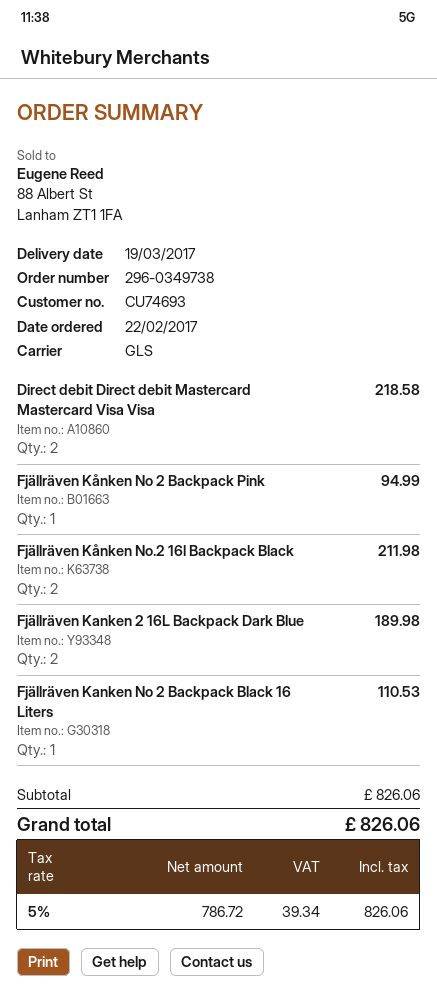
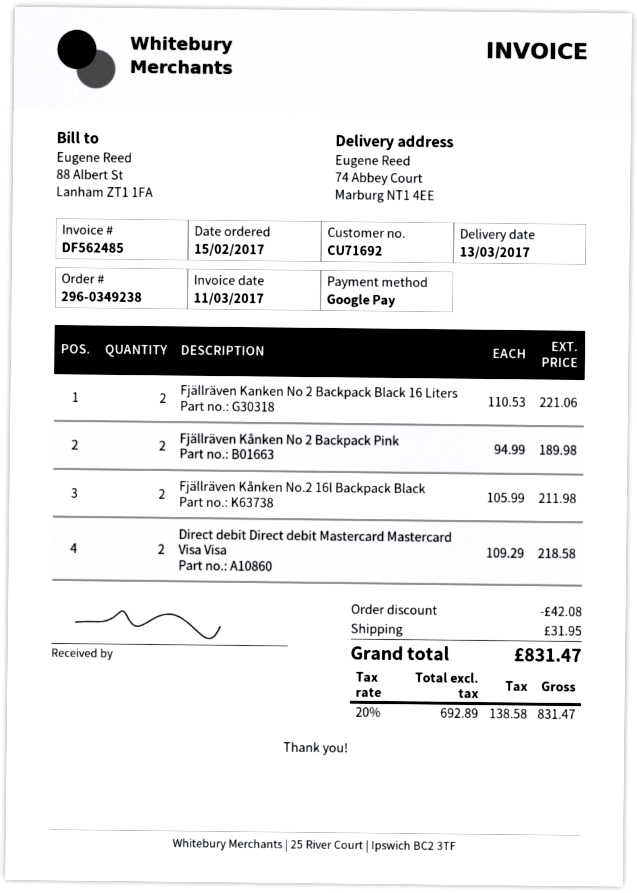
order number: 296-0349738 -> 296-0349238
order date: 2017-02-22 -> 2017-02-15
delivery date: 2017-03-19 -> 2017-03-13
customer number: CU74693 -> CU71692
Fjällräven Kånken No 2 Backpack Pink: 1 for 94.99 -> 2 for 189.98
Fjällräven Kanken 2 16L Backpack Dark Blue: 2 for 189.98 -> none
Fjällräven Kanken No 2 Backpack Black 16 Liters: 1 for 110.53 -> 2 for 221.06
discount: none -> 42.08
shipping: none -> 31.95
net: 786.72 -> 692.89
tax: 5% = 39.34 -> 20% = 138.58
total: 826.06 -> 831.47

